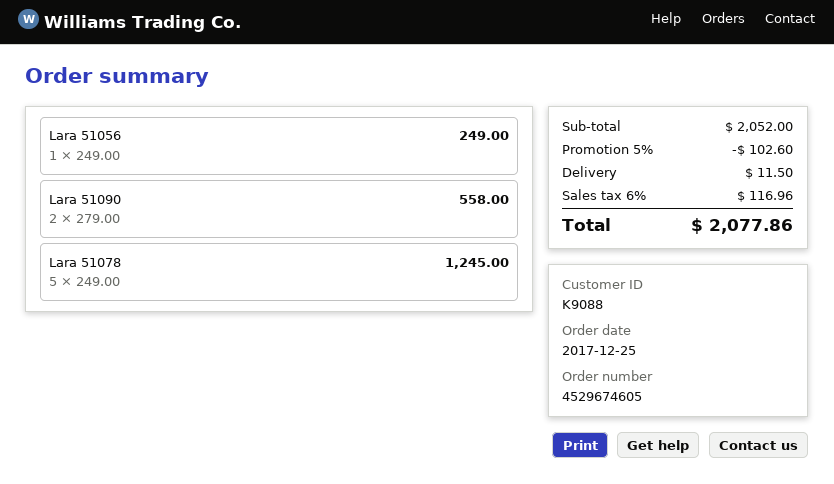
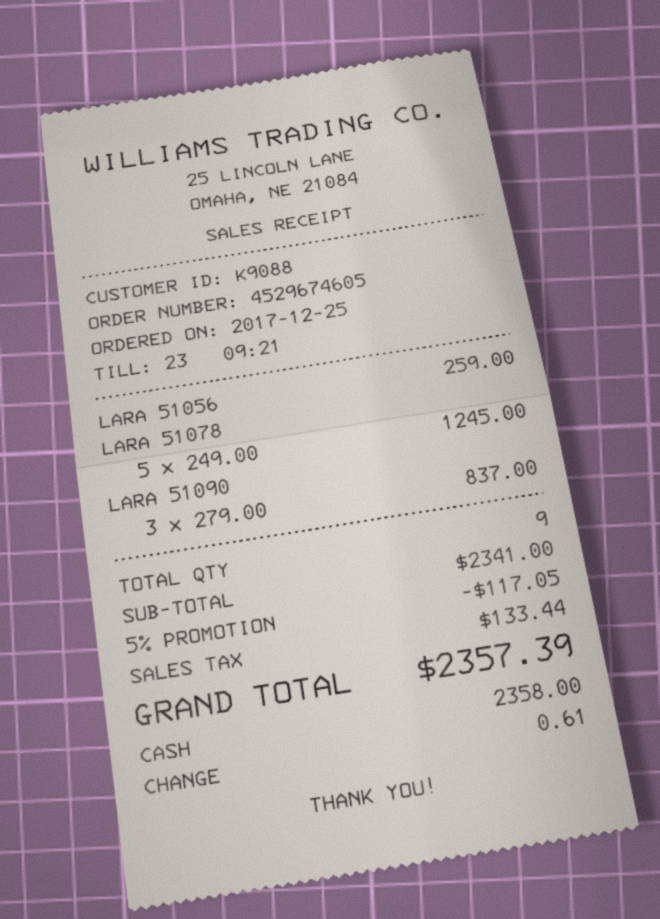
Lara 51056: 1 x 249.00 = 249.00 -> 1 x 259.00 = 259.00
Lara 51090: 2 x 279.00 = 558.00 -> 3 x 279.00 = 837.00
subtotal: 2052.00 -> 2341.00
discount: 5% = 102.60 -> 5% = 117.05
shipping: 11.50 -> none
tax: 116.96 -> 133.44
total: 2077.86 -> 2357.39

